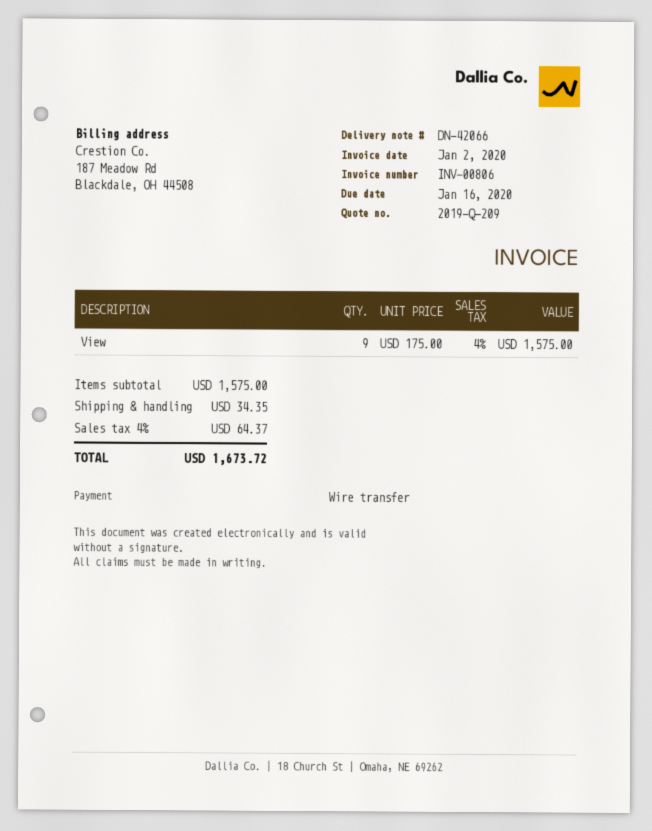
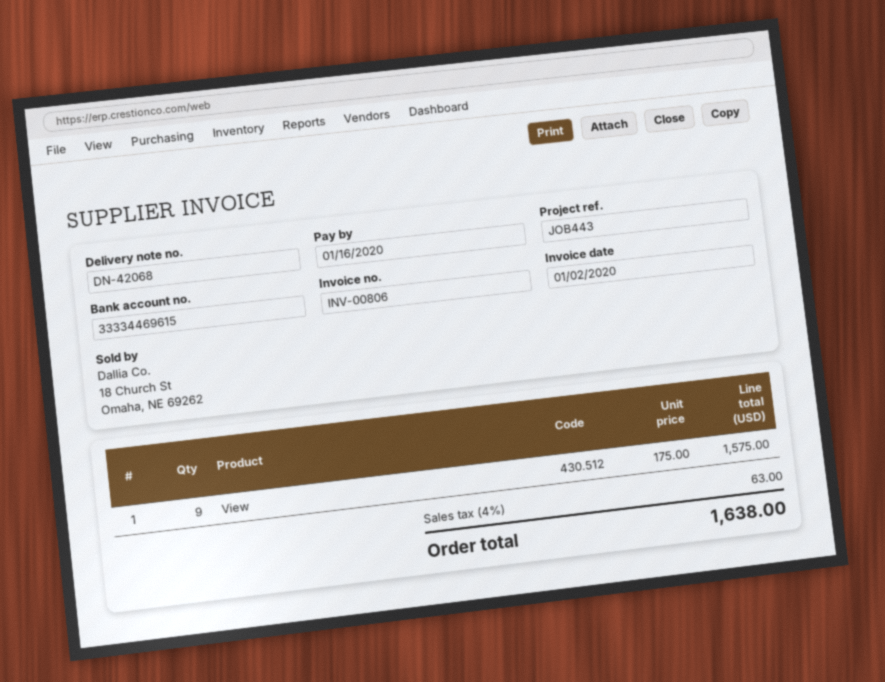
delivery note number: DN-42066 -> DN-42068
shipping: 34.35 -> none
tax: 4% = 64.37 -> 4% = 63.00
total: 1673.72 -> 1638.00

